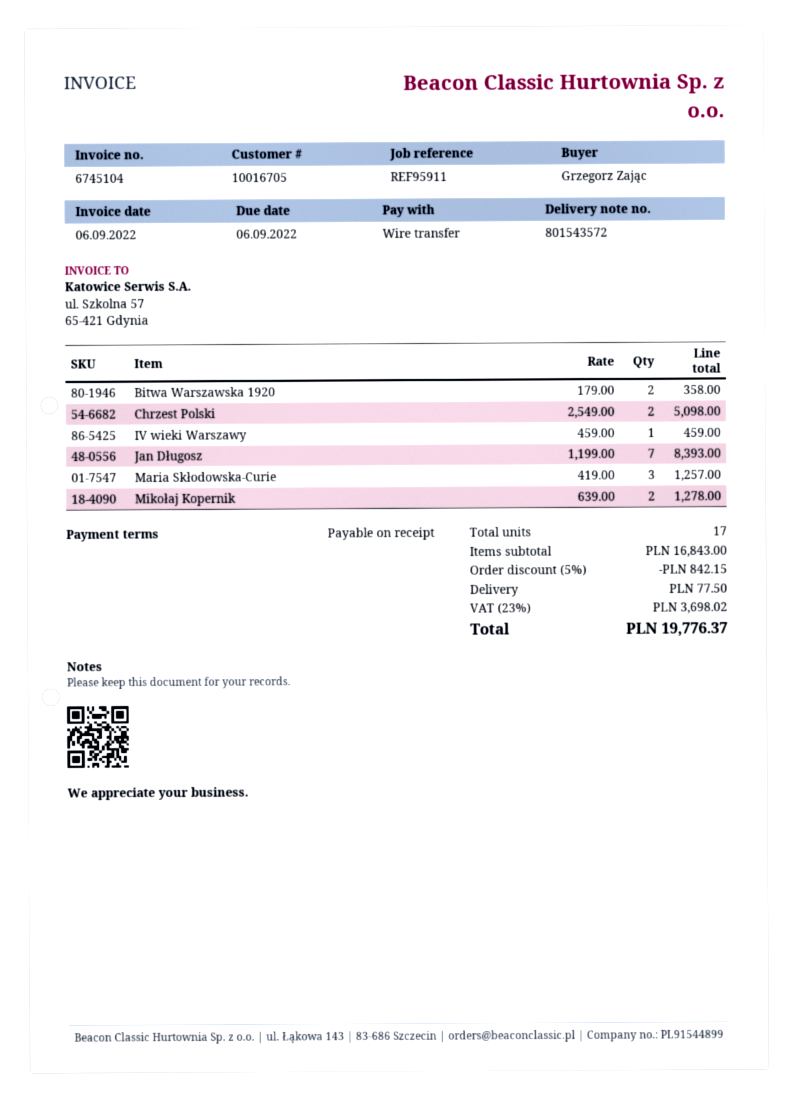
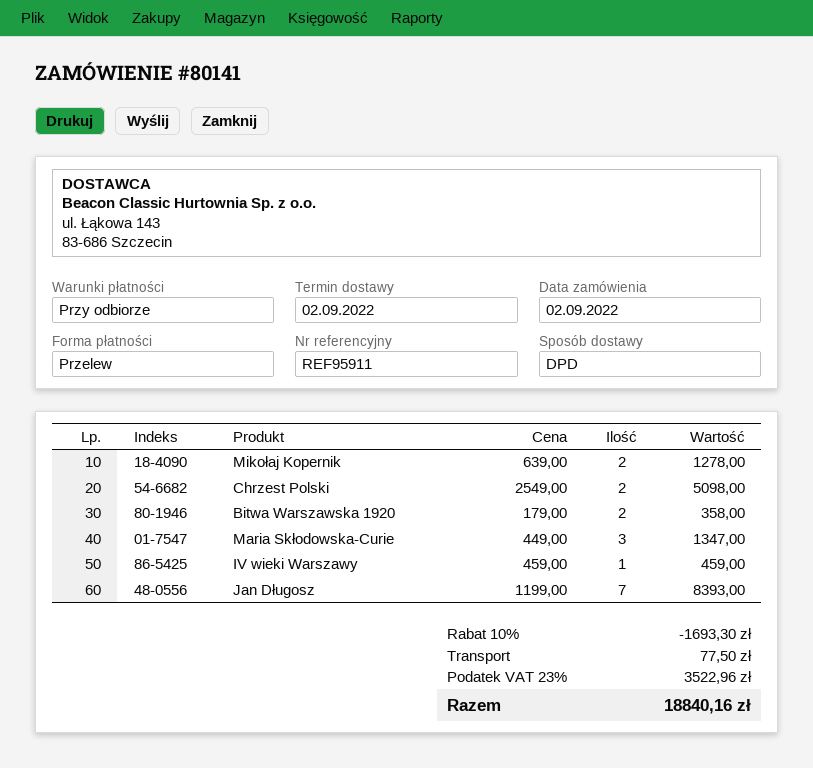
Maria Skłodowska-Curie: 3 x 419.00 = 1257.00 -> 3 x 449.00 = 1347.00
discount: 5% = 842.15 -> 10% = 1693.30
tax: 23% = 3698.02 -> 23% = 3522.96
total: 19776.37 -> 18840.16

